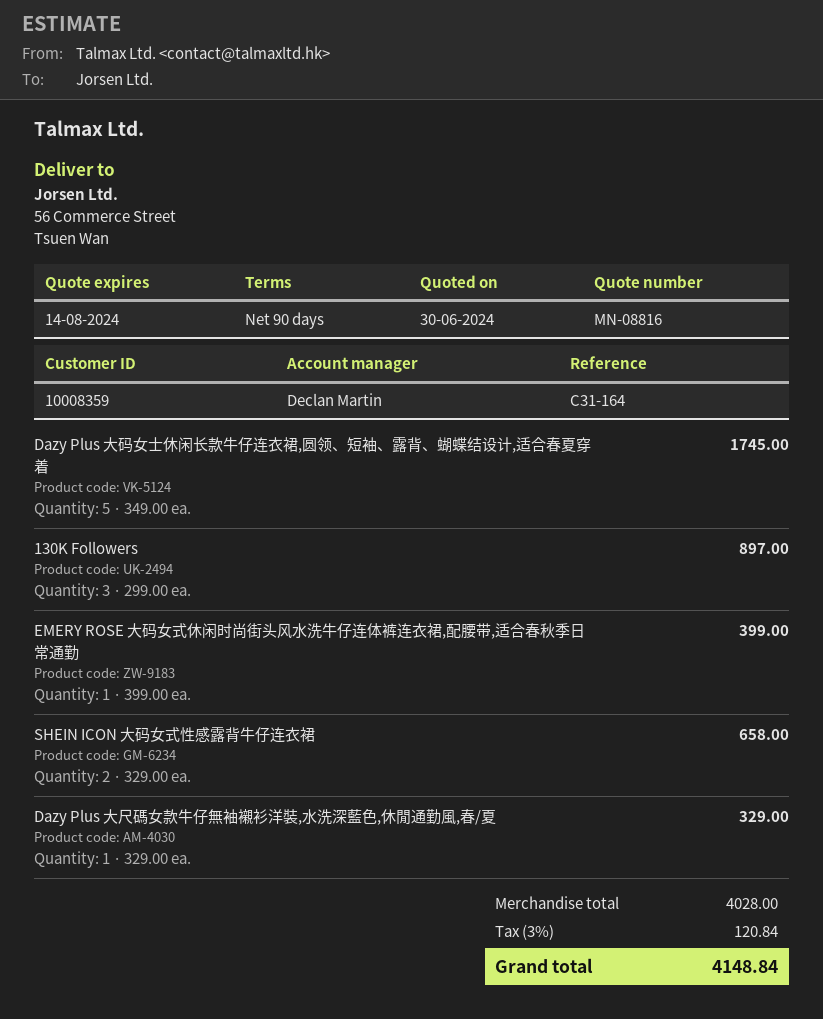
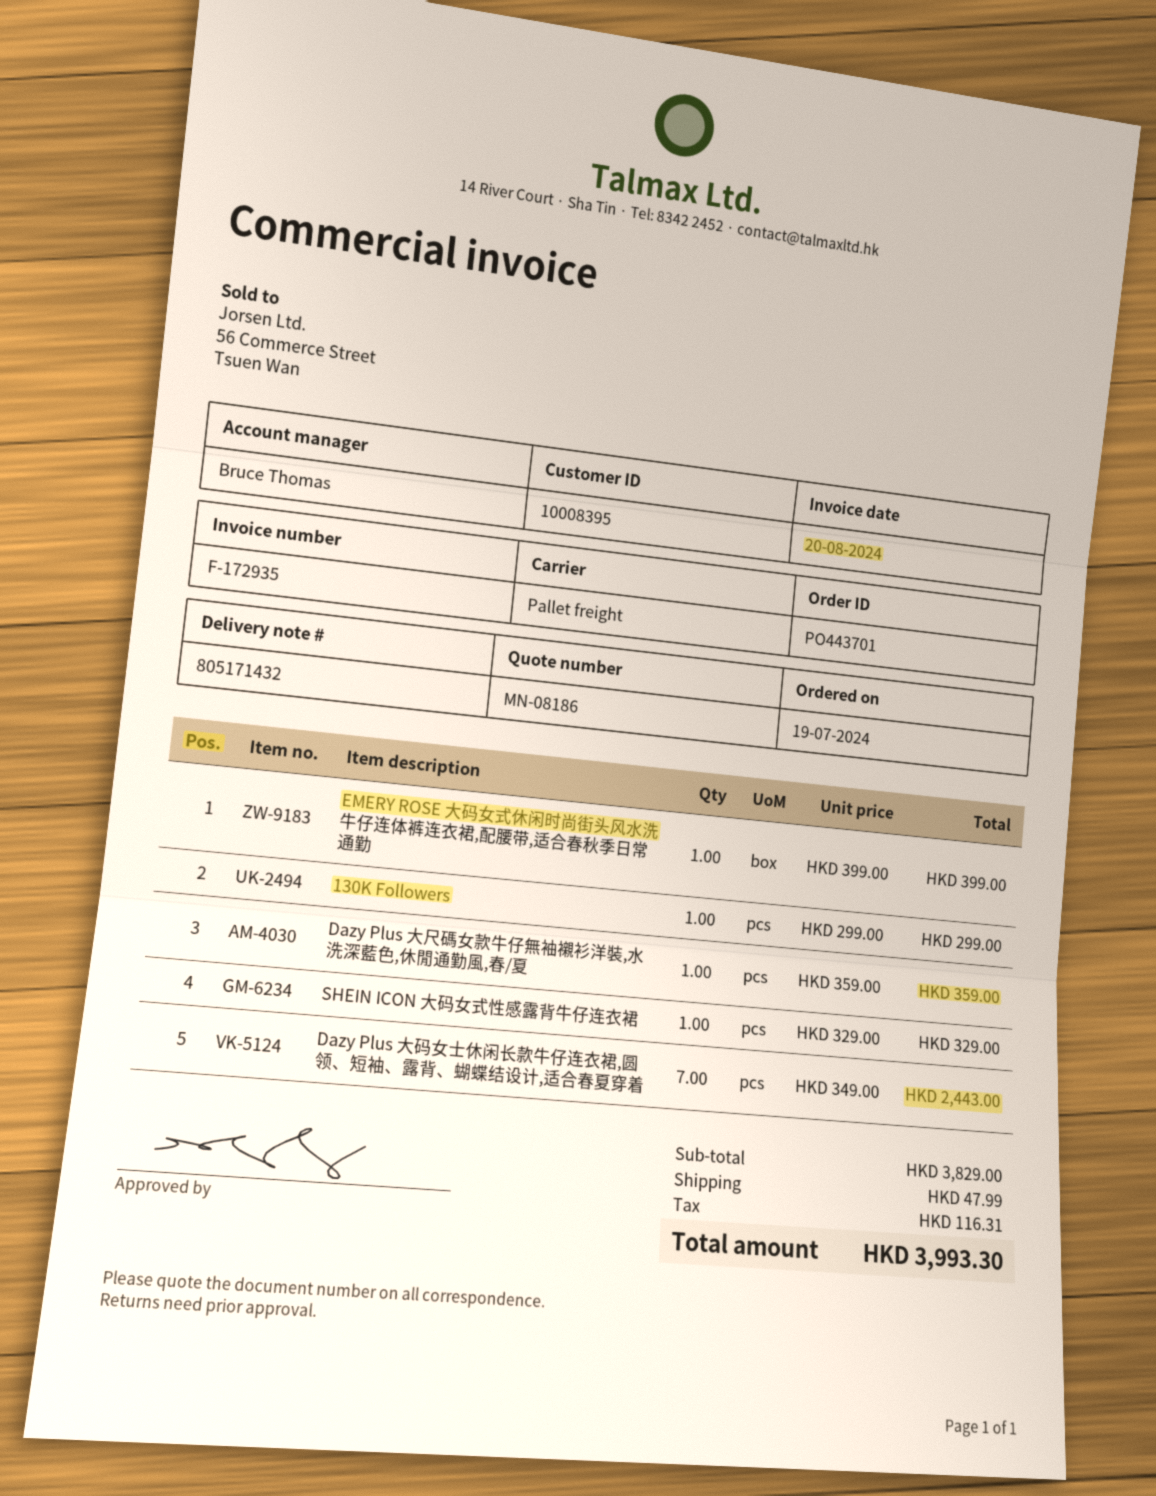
quote number: MN-08816 -> MN-08186
customer number: 10008359 -> 10008395
sales rep: Declan Martin -> Bruce Thomas
Dazy Plus 大码女士休闲长款牛仔连衣裙,圆领、短袖、露背、蝴蝶结设计,适合春夏穿着: 5 x 349.00 = 1745.00 -> 7 x 349.00 = 2443.00
130K Followers: 3 x 299.00 = 897.00 -> 1 x 299.00 = 299.00
SHEIN ICON 大码女式性感露背牛仔连衣裙: 2 x 329.00 = 658.00 -> 1 x 329.00 = 329.00
Dazy Plus 大尺碼女款牛仔無袖襯衫洋裝,水洗深藍色,休閒通勤風,春/夏: 1 x 329.00 = 329.00 -> 1 x 359.00 = 359.00
subtotal: 4028.00 -> 3829.00
shipping: none -> 47.99
tax: 120.84 -> 116.31
total: 4148.84 -> 3993.30

